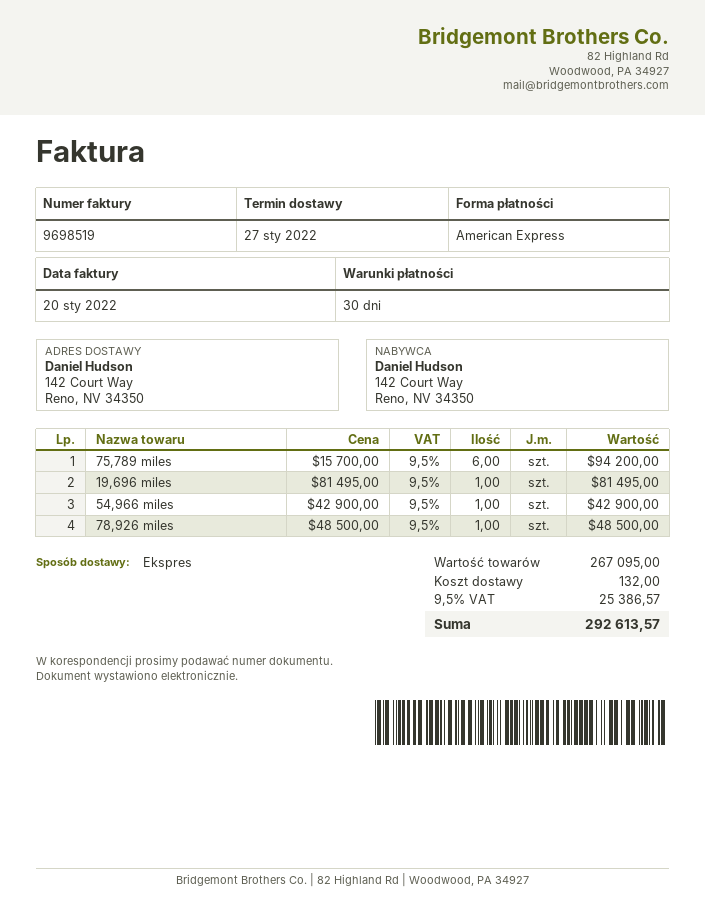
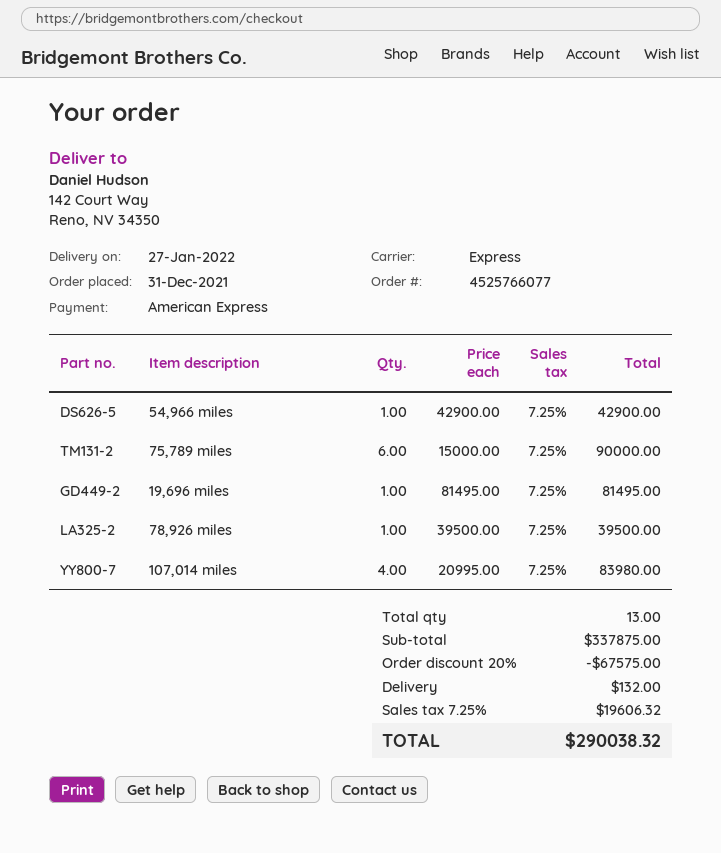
75,789 miles: 6 x 15700.00 = 94200.00 -> 6 x 15000.00 = 90000.00
78,926 miles: 1 x 48500.00 = 48500.00 -> 1 x 39500.00 = 39500.00
107,014 miles: none -> 4 x 20995.00 = 83980.00
subtotal: 267095.00 -> 337875.00
discount: none -> 20% = 67575.00
tax: 9.5% = 25386.57 -> 7.25% = 19606.32
total: 292613.57 -> 290038.32

